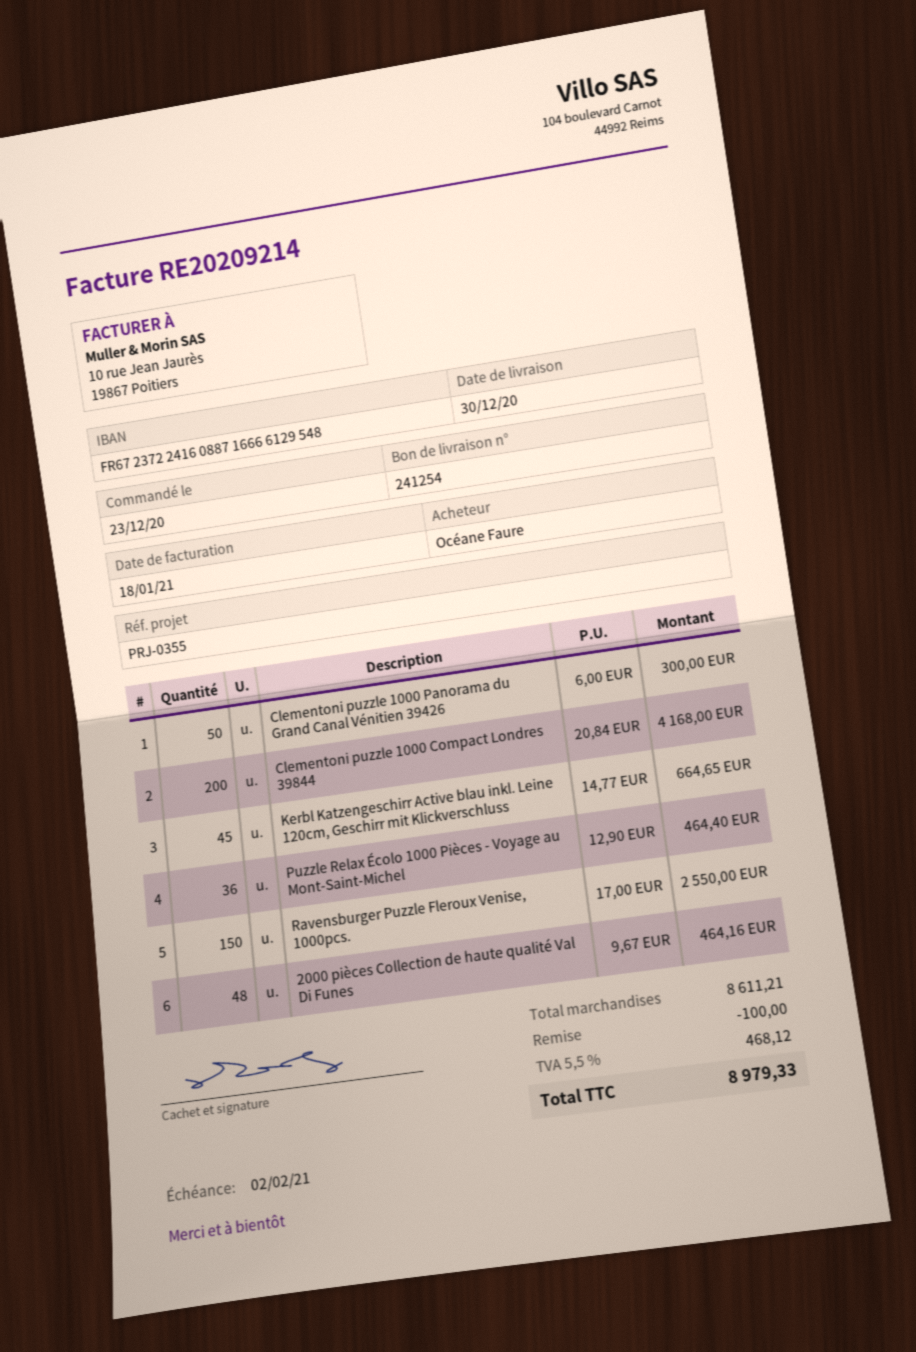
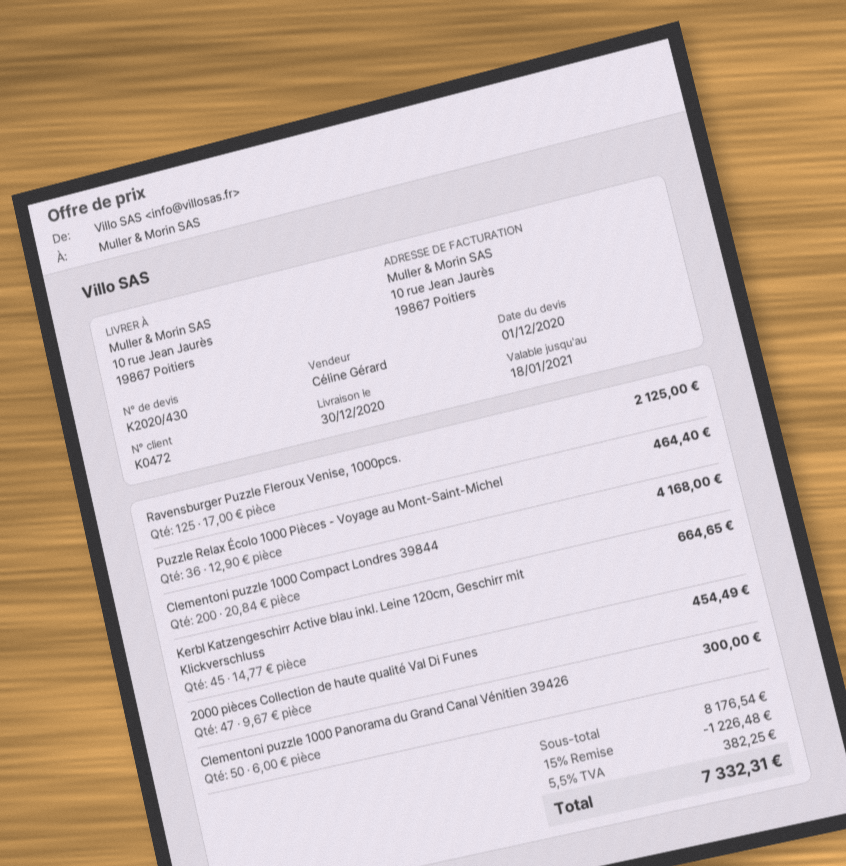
Ravensburger Puzzle Fleroux Venise, 1000pcs.: 150 x 17.00 = 2550.00 -> 125 x 17.00 = 2125.00
2000 pièces Collection de haute qualité Val Di Funes: 48 x 9.67 = 464.16 -> 47 x 9.67 = 454.49
subtotal: 8611.21 -> 8176.54
discount: 100.00 -> 1226.48
tax: 5.5% = 468.12 -> 5.5% = 382.25
total: 8979.33 -> 7332.31

